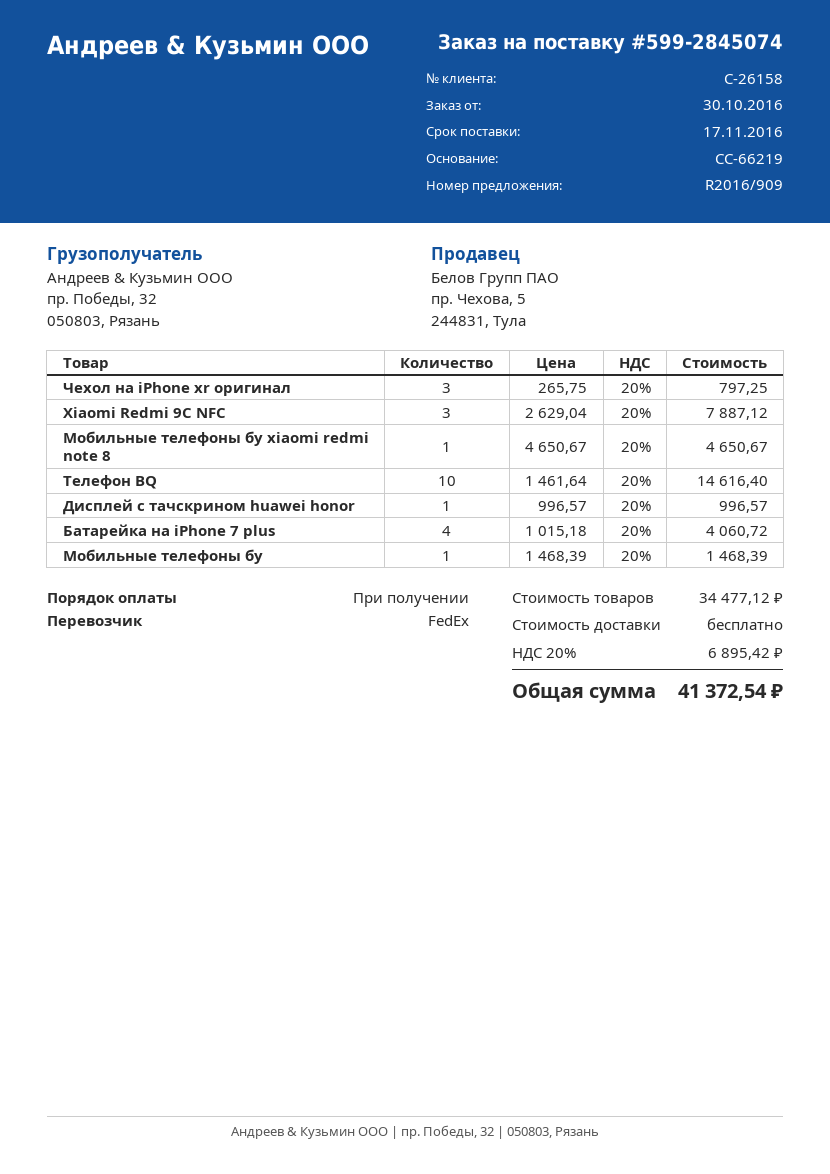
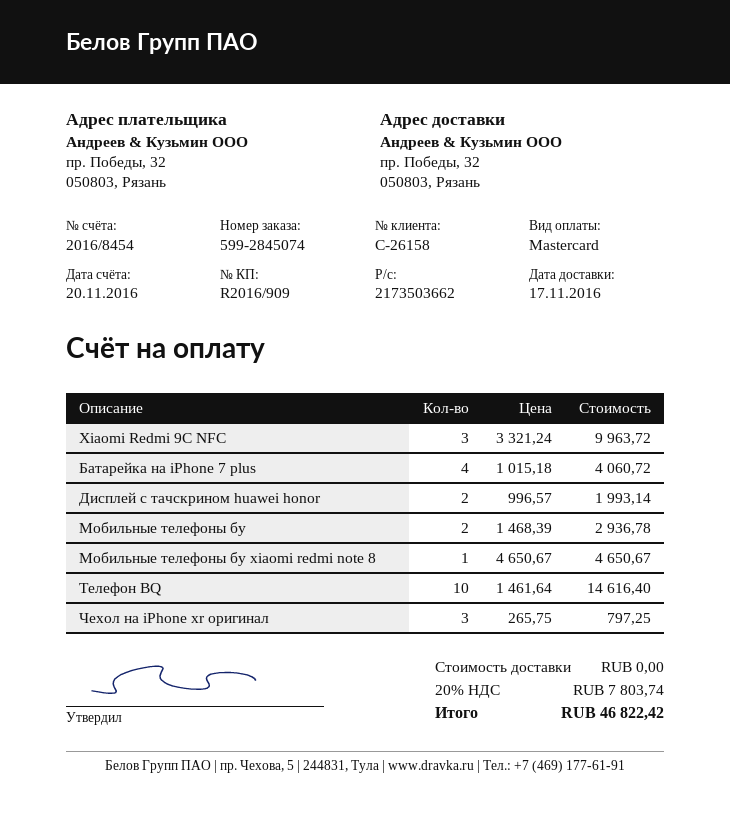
Xiaomi Redmi 9C NFC: 3 x 2629.04 = 7887.12 -> 3 x 3321.24 = 9963.72
Дисплей с тачскрином huawei honor: 1 x 996.57 = 996.57 -> 2 x 996.57 = 1993.14
Мобильные телефоны бу: 1 x 1468.39 = 1468.39 -> 2 x 1468.39 = 2936.78
tax: 20% = 6895.42 -> 20% = 7803.74
total: 41372.54 -> 46822.42

